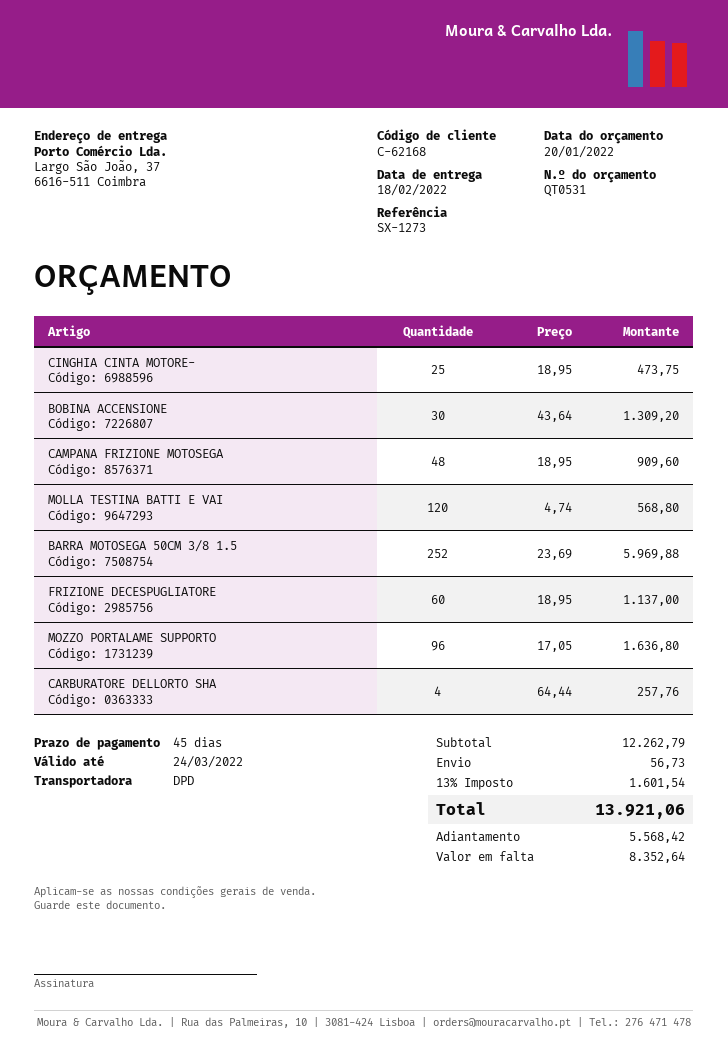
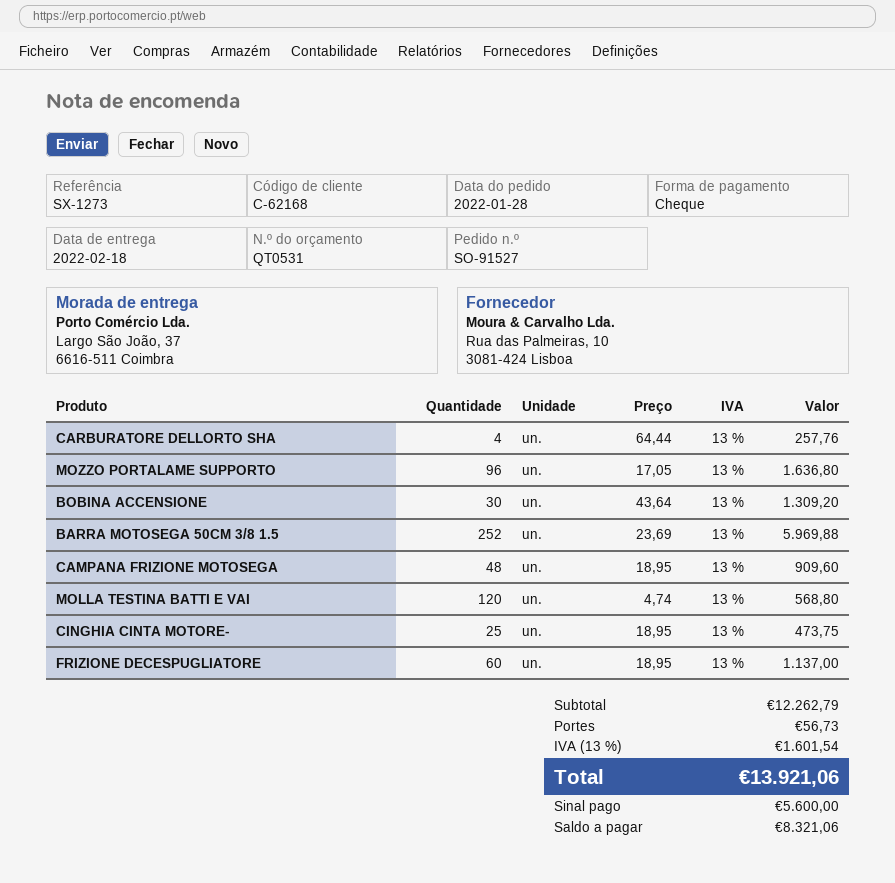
deposit: 5568.42 -> 5600.00
balance: 8352.64 -> 8321.06

